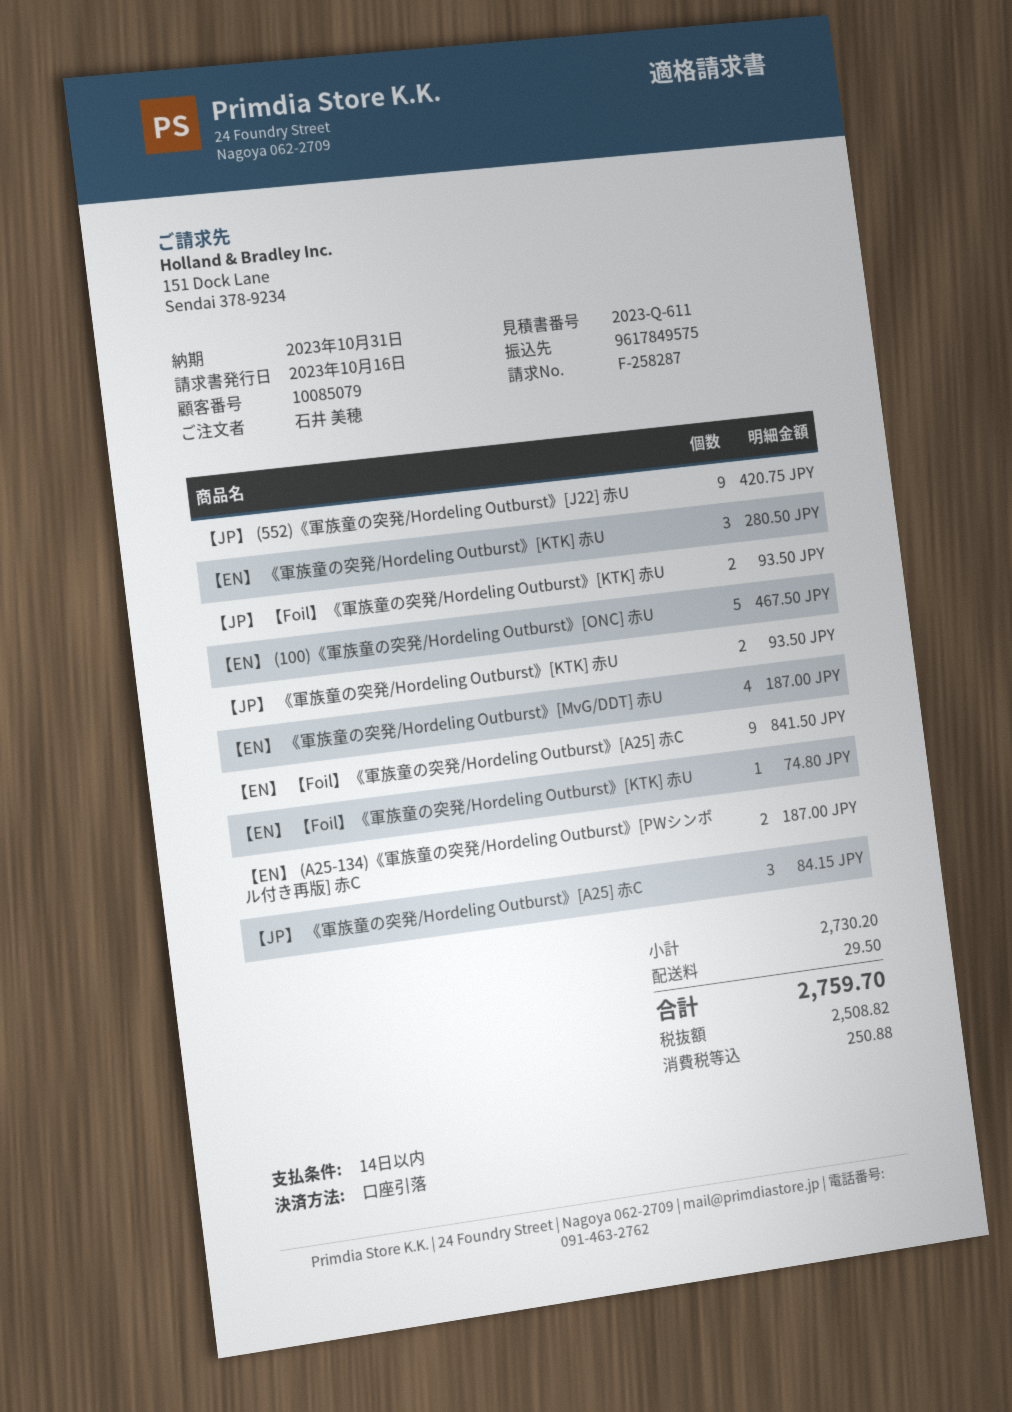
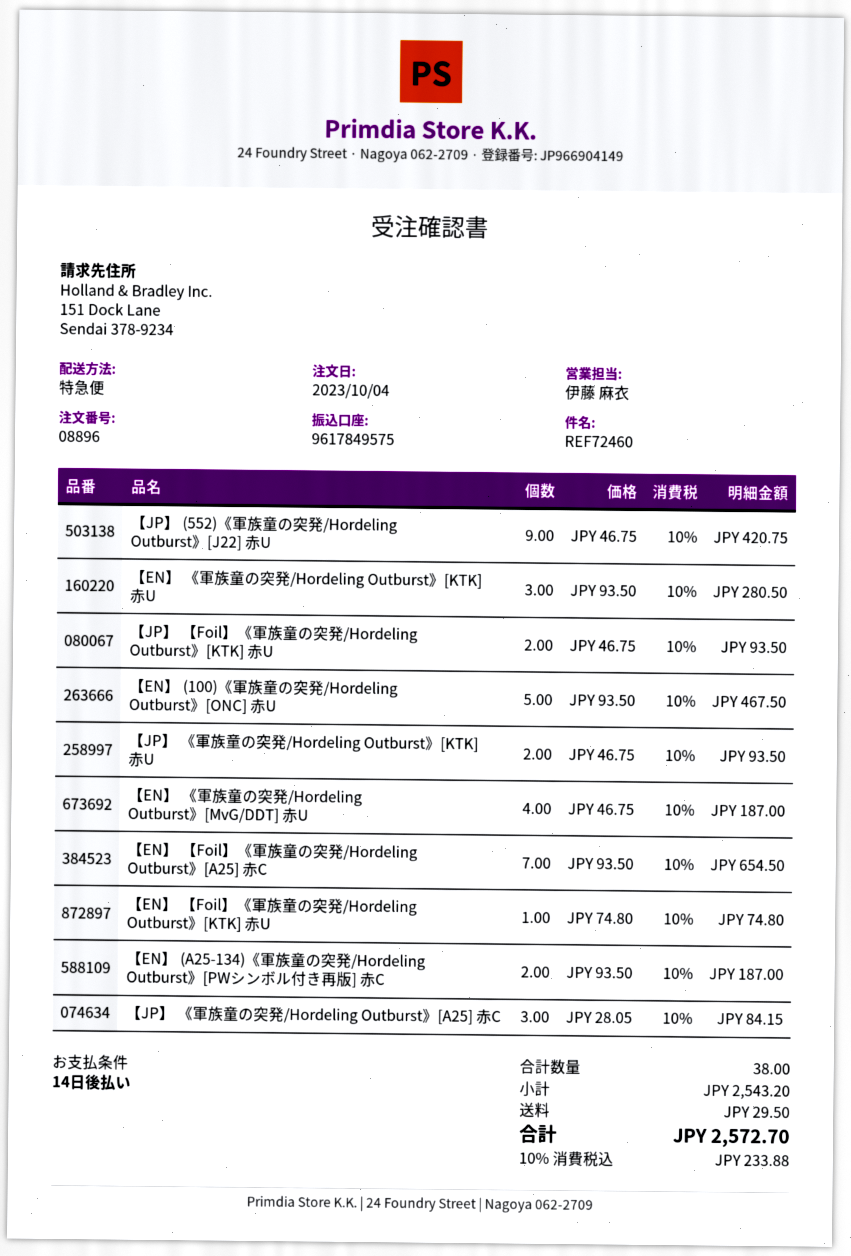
【EN】 【Foil】《軍族童の突発/Hordeling Outburst》[A25] 赤C: 9 for 841.50 -> 7 for 654.50
subtotal: 2730.20 -> 2543.20
tax: 250.88 -> 233.88
total: 2759.70 -> 2572.70

